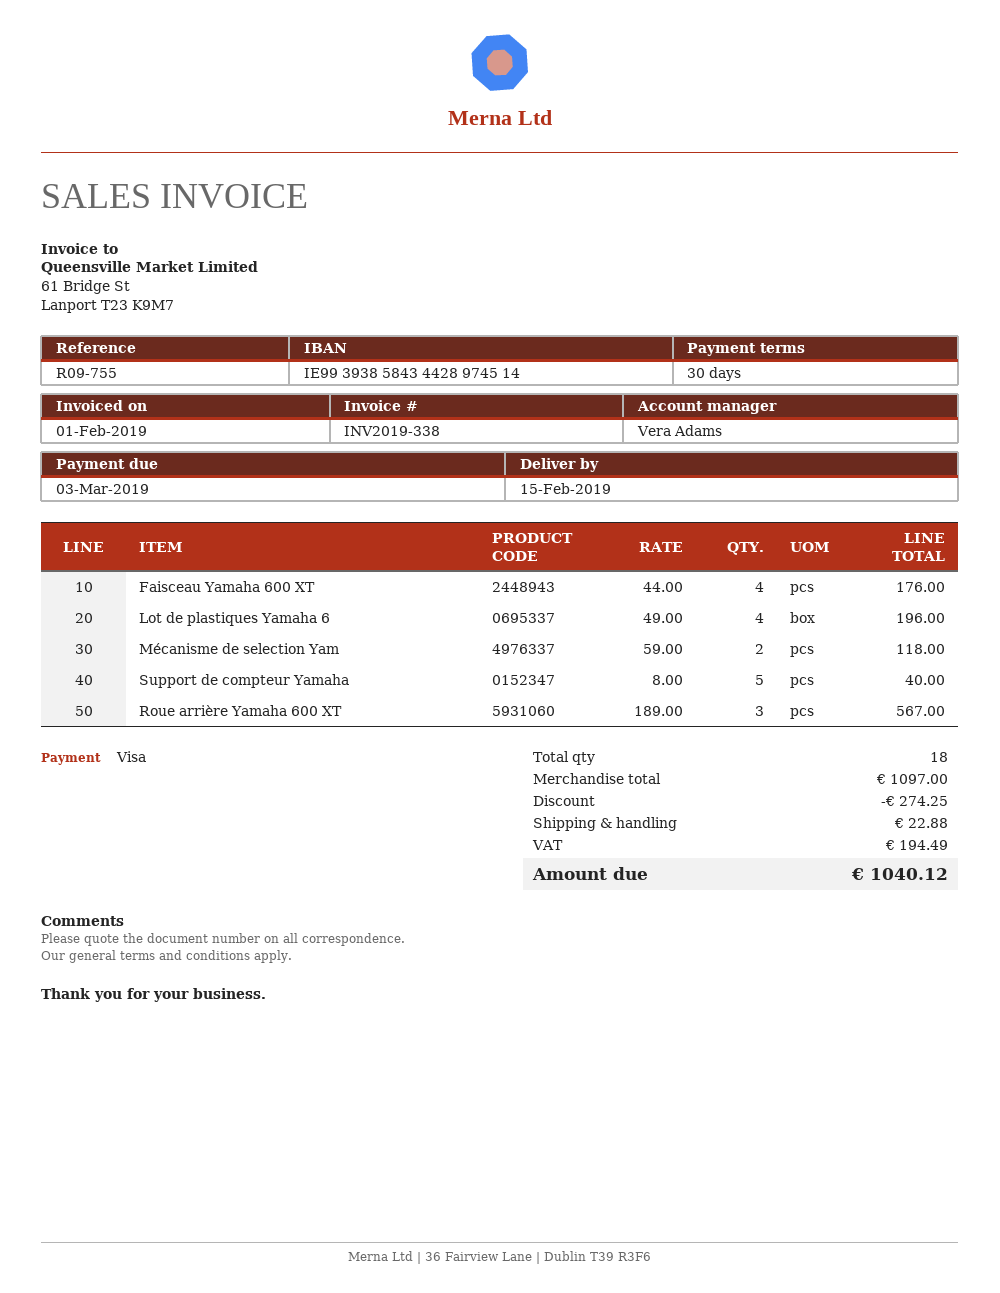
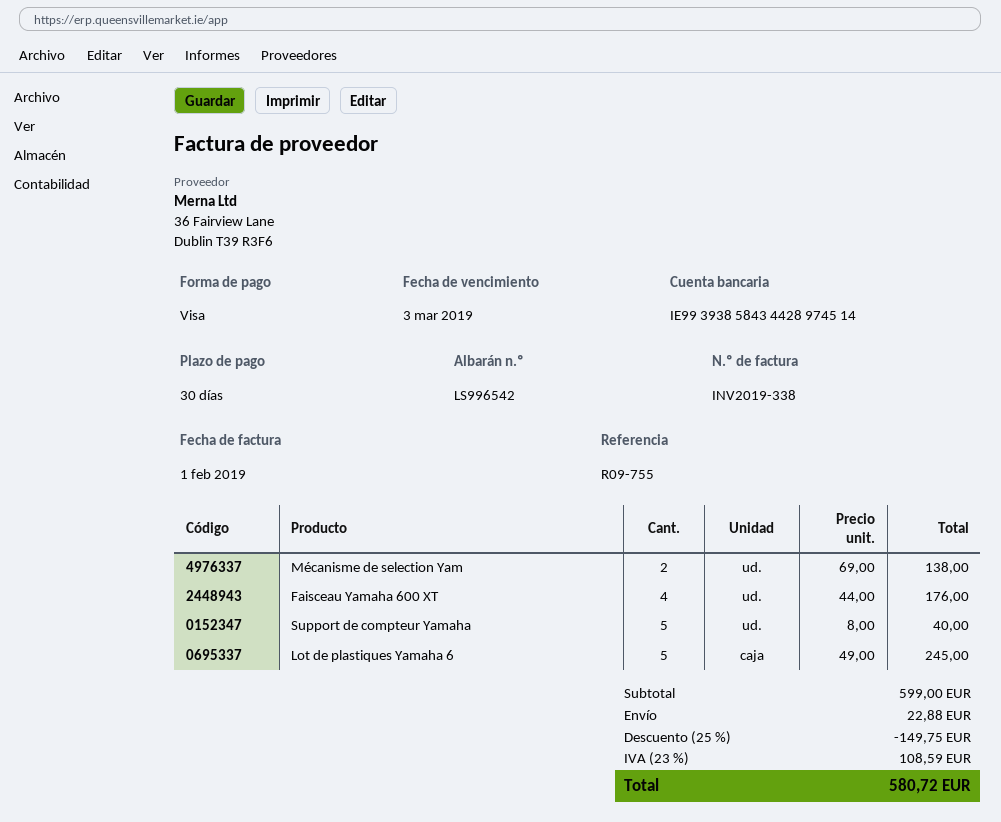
Lot de plastiques Yamaha 6: 4 x 49.00 = 196.00 -> 5 x 49.00 = 245.00
Mécanisme de selection Yam: 2 x 59.00 = 118.00 -> 2 x 69.00 = 138.00
Roue arrière Yamaha 600 XT: 3 x 189.00 = 567.00 -> none
subtotal: 1097.00 -> 599.00
discount: 274.25 -> 149.75
tax: 194.49 -> 108.59
total: 1040.12 -> 580.72

